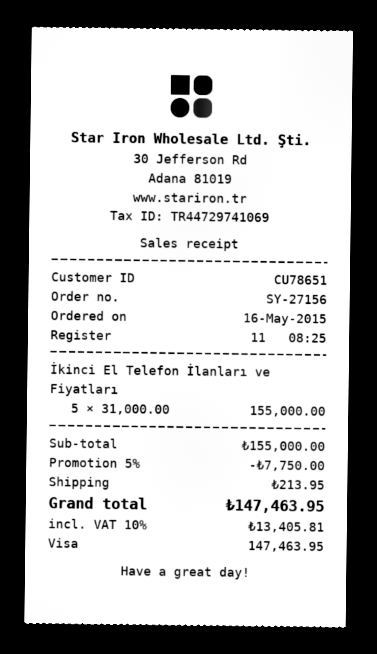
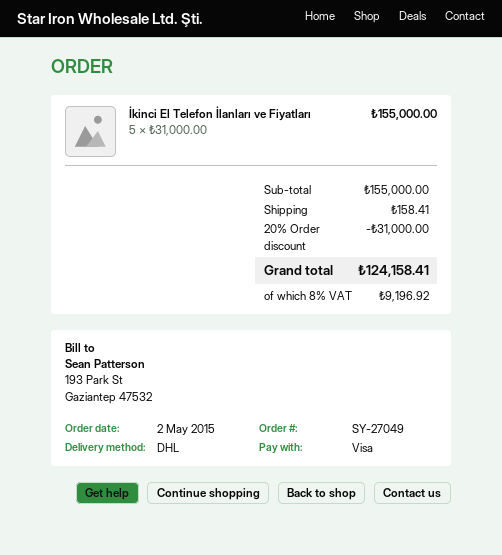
order number: SY-27156 -> SY-27049
order date: 2015-05-16 -> 2015-05-02
discount: 5% = 7750.00 -> 20% = 31000.00
shipping: 213.95 -> 158.41
tax: 10% = 13405.81 -> 8% = 9196.92
total: 147463.95 -> 124158.41

